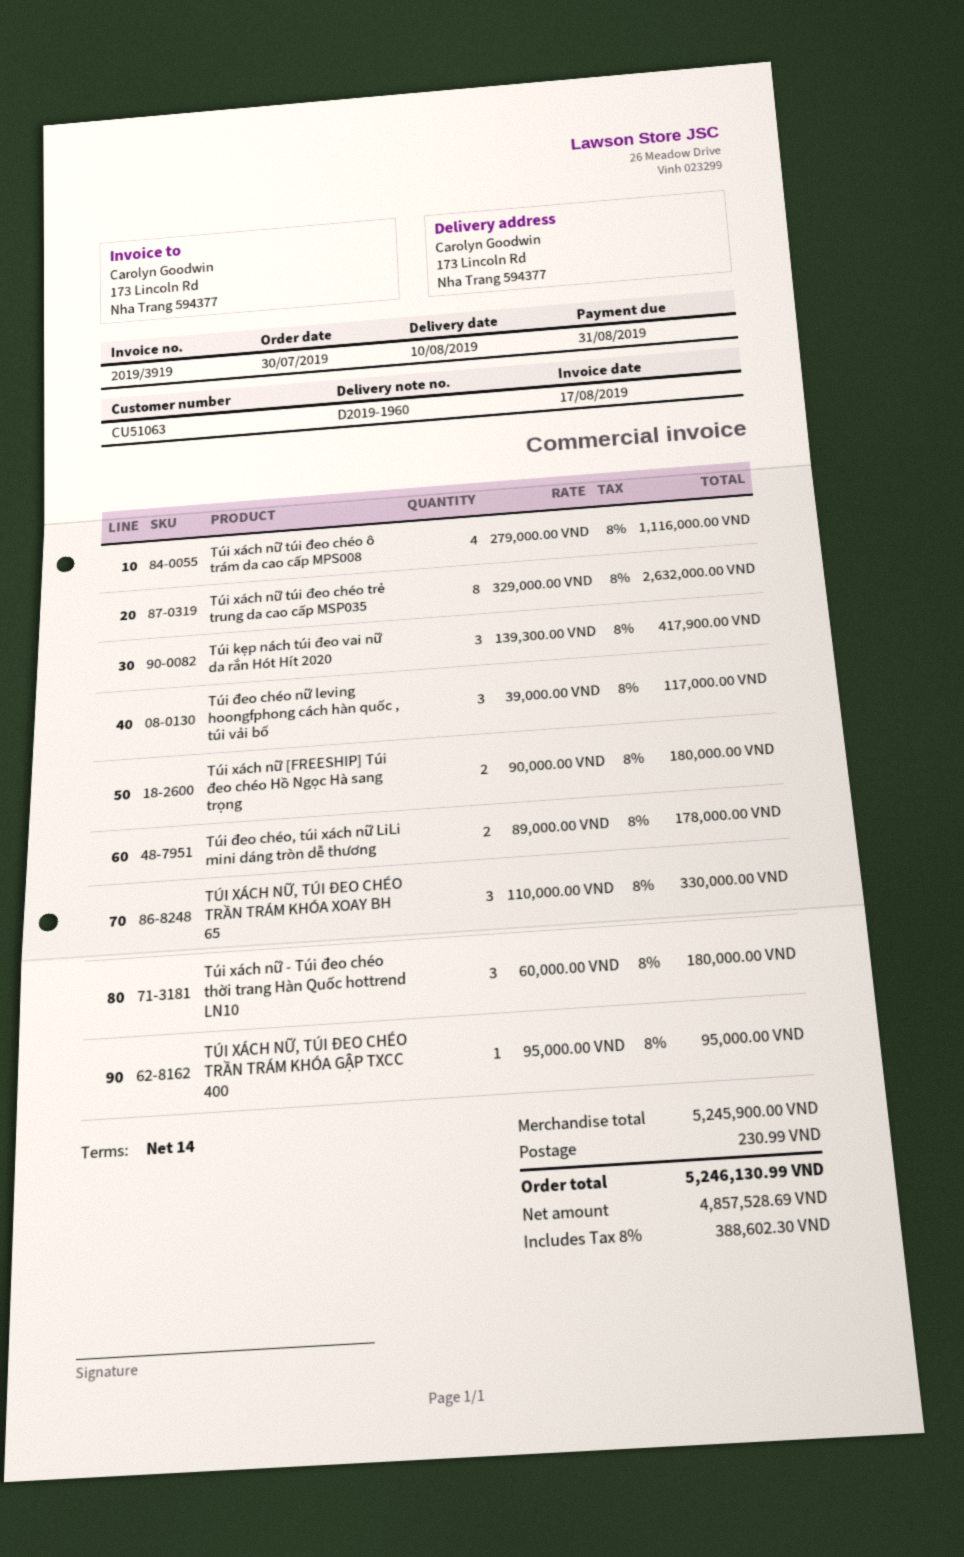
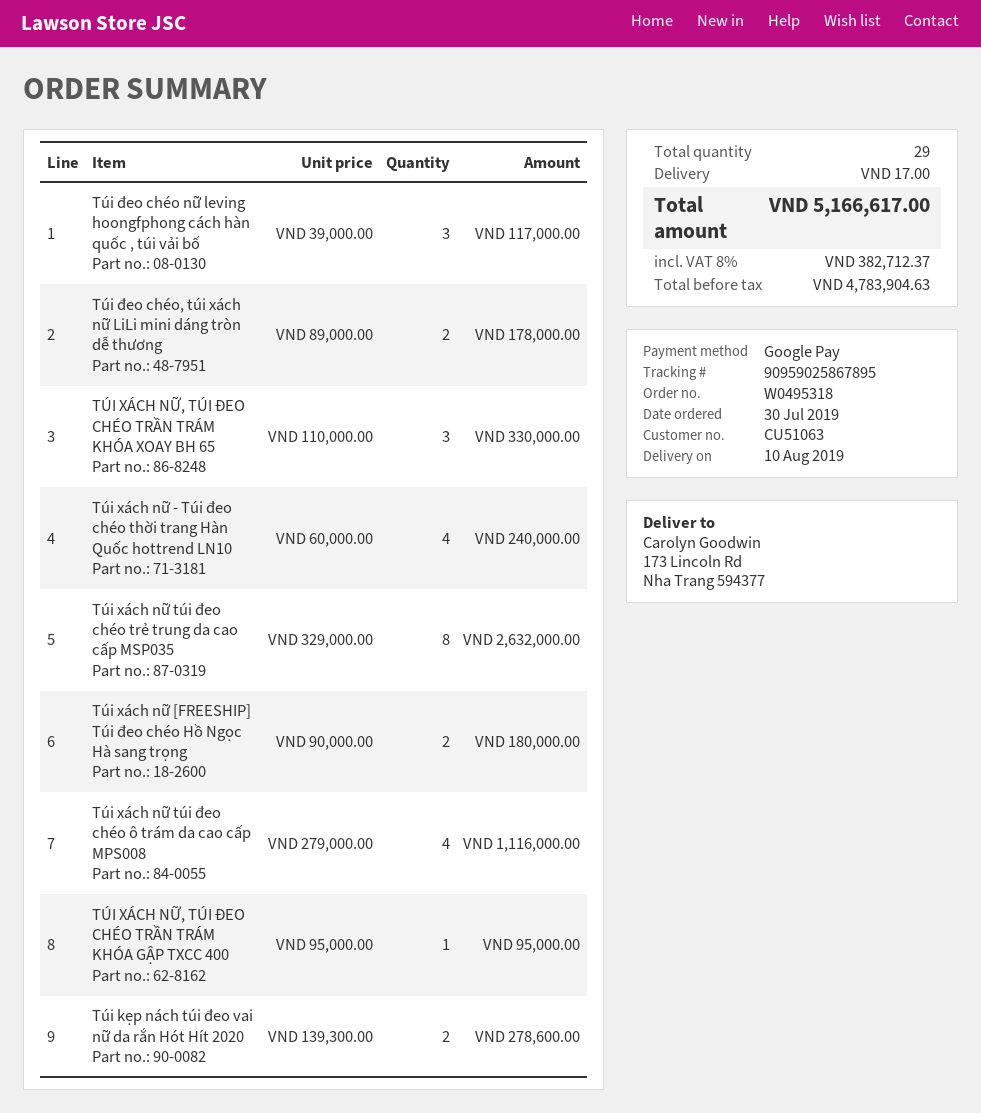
Túi kẹp nách túi đeo vai nữ da rắn Hót Hít 2020: 3 x 139300.00 = 417900.00 -> 2 x 139300.00 = 278600.00
Túi xách nữ - Túi đeo chéo thời trang Hàn Quốc hottrend LN10: 3 x 60000.00 = 180000.00 -> 4 x 60000.00 = 240000.00
shipping: 230.99 -> 17.00
net: 4857528.69 -> 4783904.63
tax: 8% = 388602.30 -> 8% = 382712.37
total: 5246130.99 -> 5166617.00

